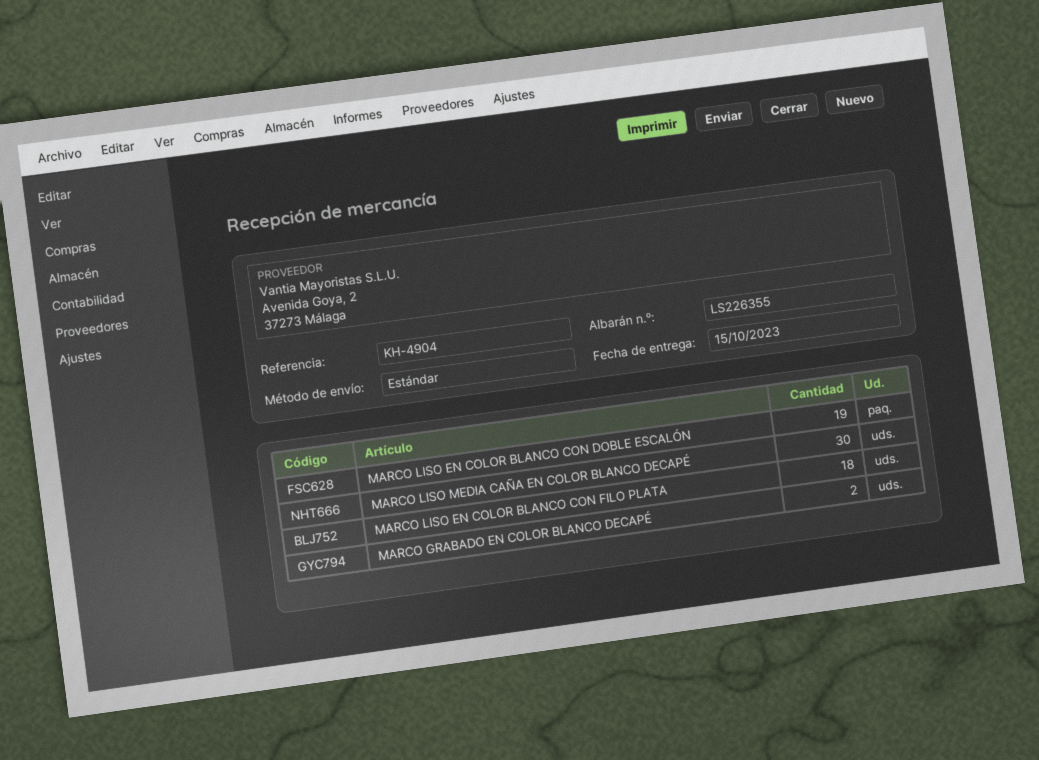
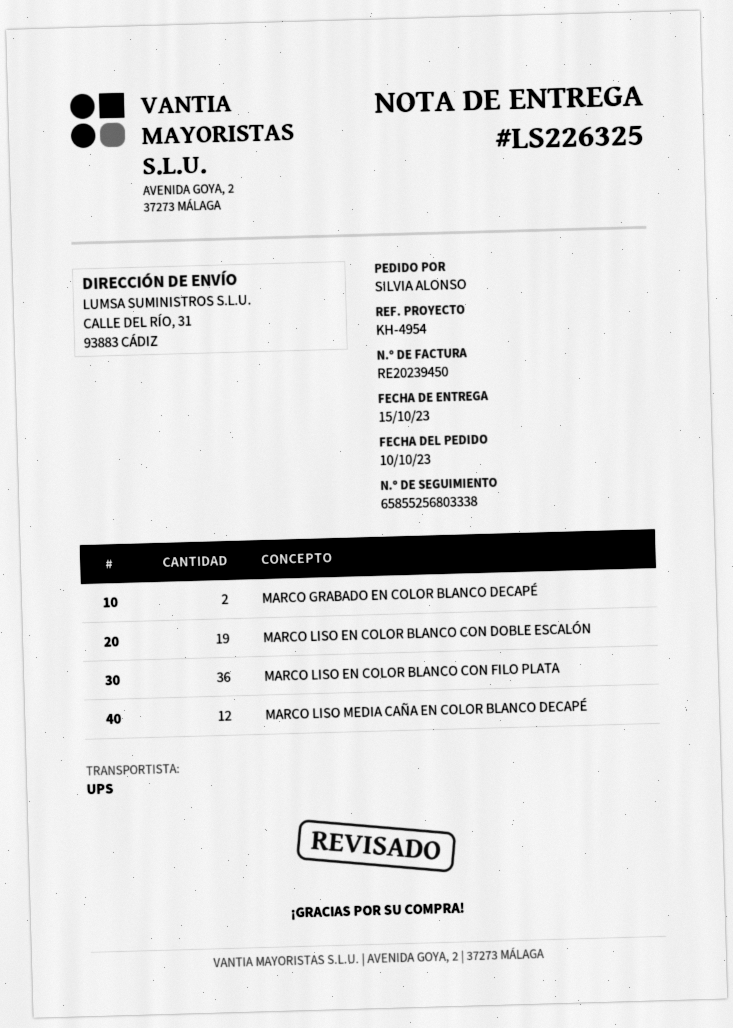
delivery note number: LS226355 -> LS226325
reference: KH-4904 -> KH-4954
shipping method: standard -> UPS
MARCO LISO MEDIA CAÑA EN COLOR BLANCO DECAPÉ: 30 -> 12
MARCO LISO EN COLOR BLANCO CON FILO PLATA: 18 -> 36

